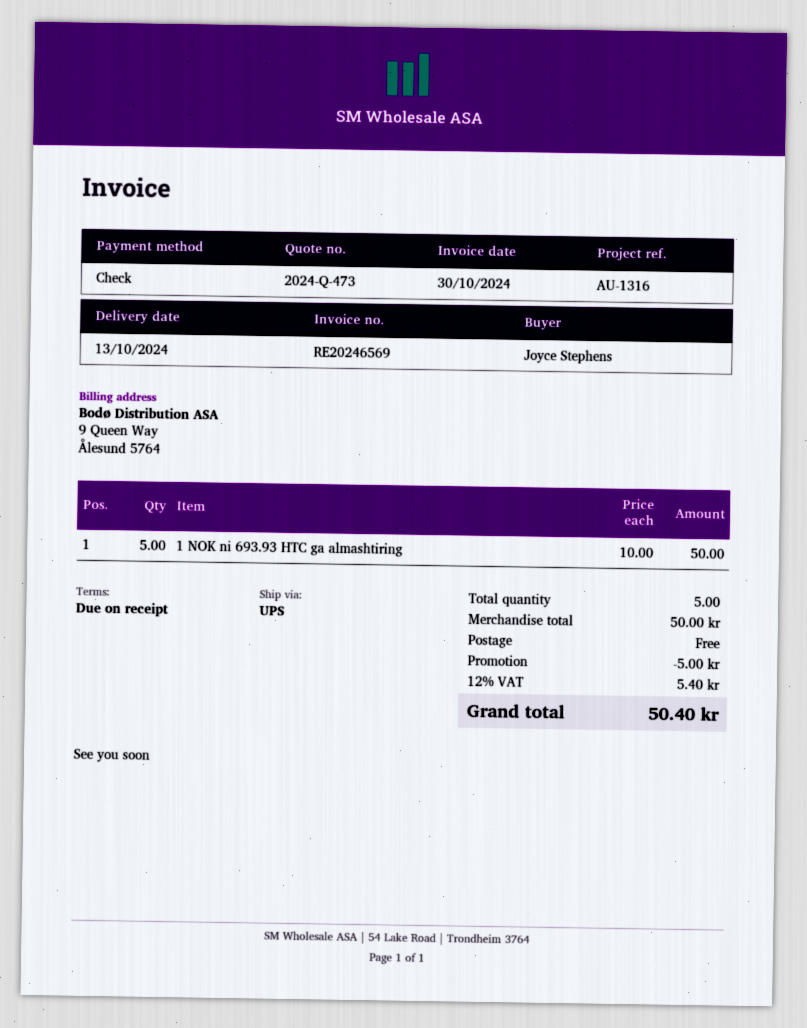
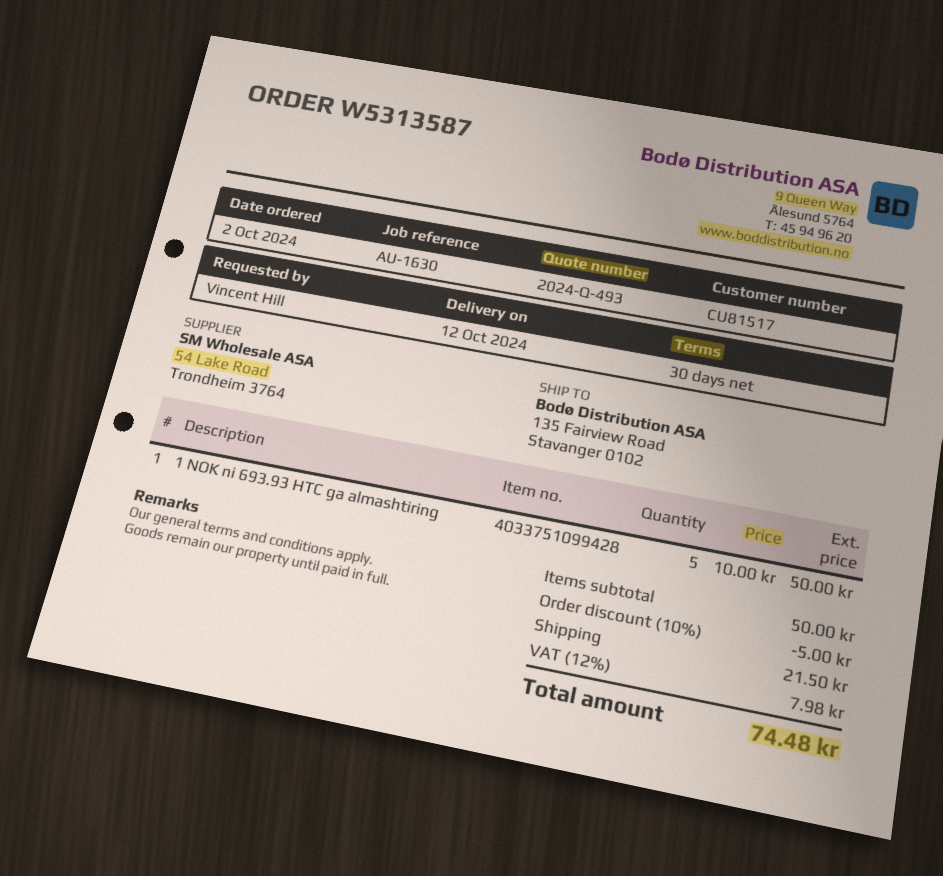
quote number: 2024-Q-473 -> 2024-Q-493
delivery date: 2024-10-13 -> 2024-10-12
payment terms: on receipt -> 30 days
reference: AU-1316 -> AU-1630
ordered by: Joyce Stephens -> Vincent Hill
shipping: 0.00 -> 21.50
tax: 12% = 5.40 -> 12% = 7.98
total: 50.40 -> 74.48

